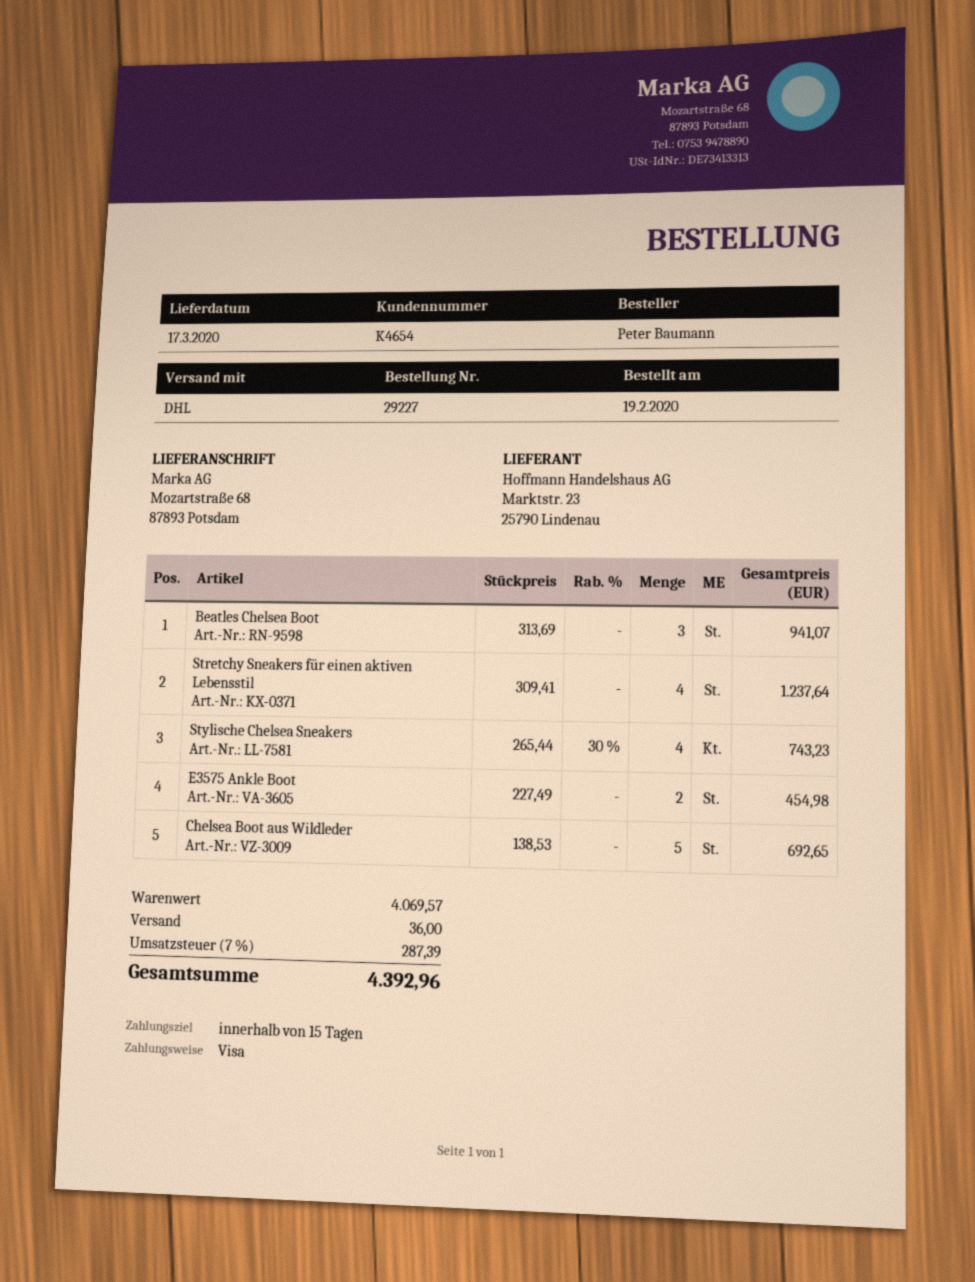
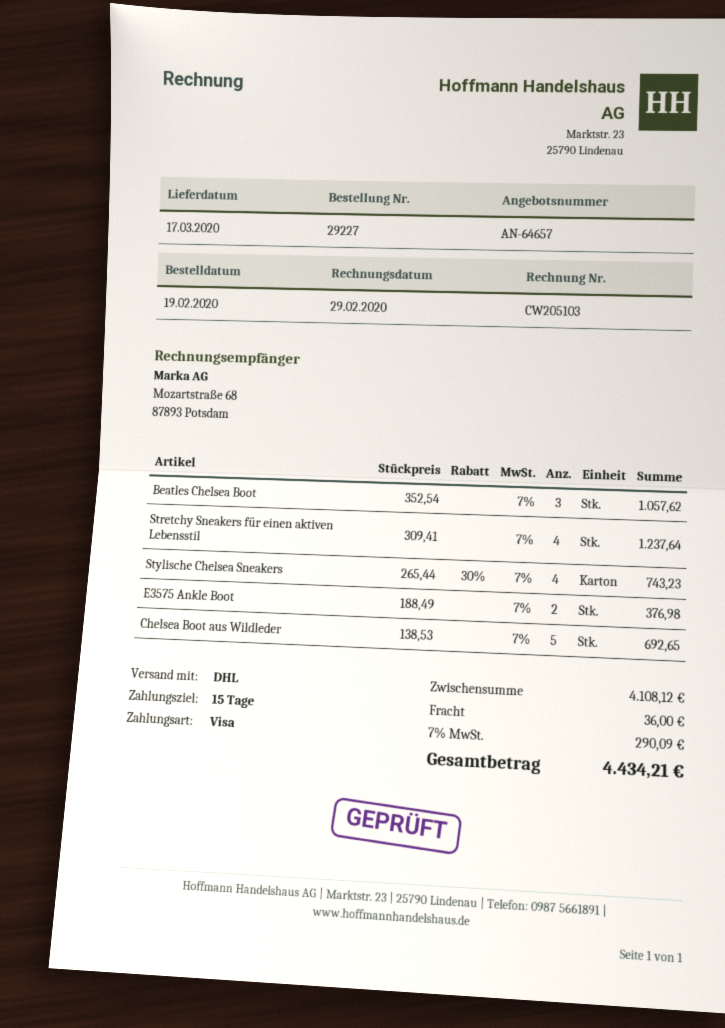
Beatles Chelsea Boot: 3 x 313.69 = 941.07 -> 3 x 352.54 = 1057.62
E3575 Ankle Boot: 2 x 227.49 = 454.98 -> 2 x 188.49 = 376.98
subtotal: 4069.57 -> 4108.12
tax: 7% = 287.39 -> 7% = 290.09
total: 4392.96 -> 4434.21

